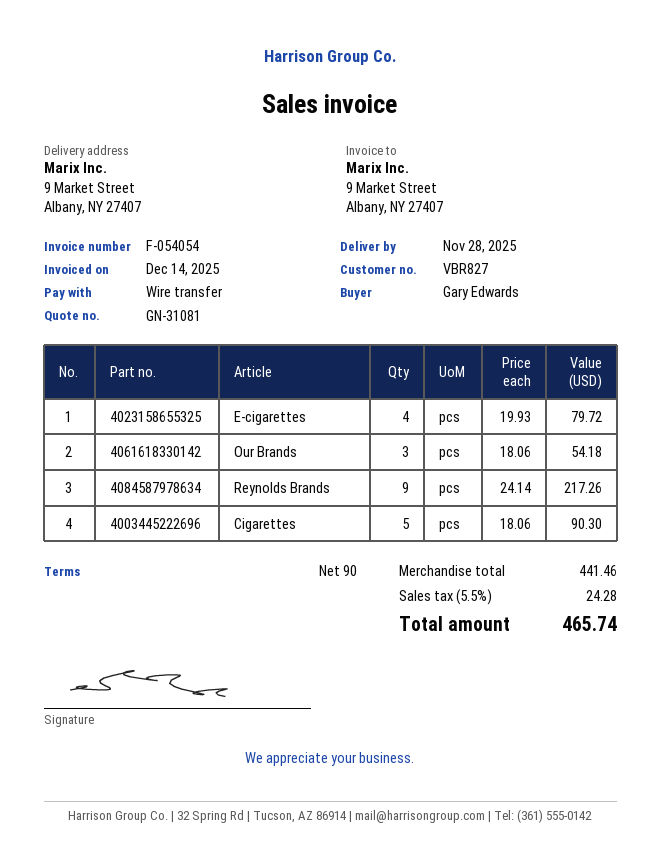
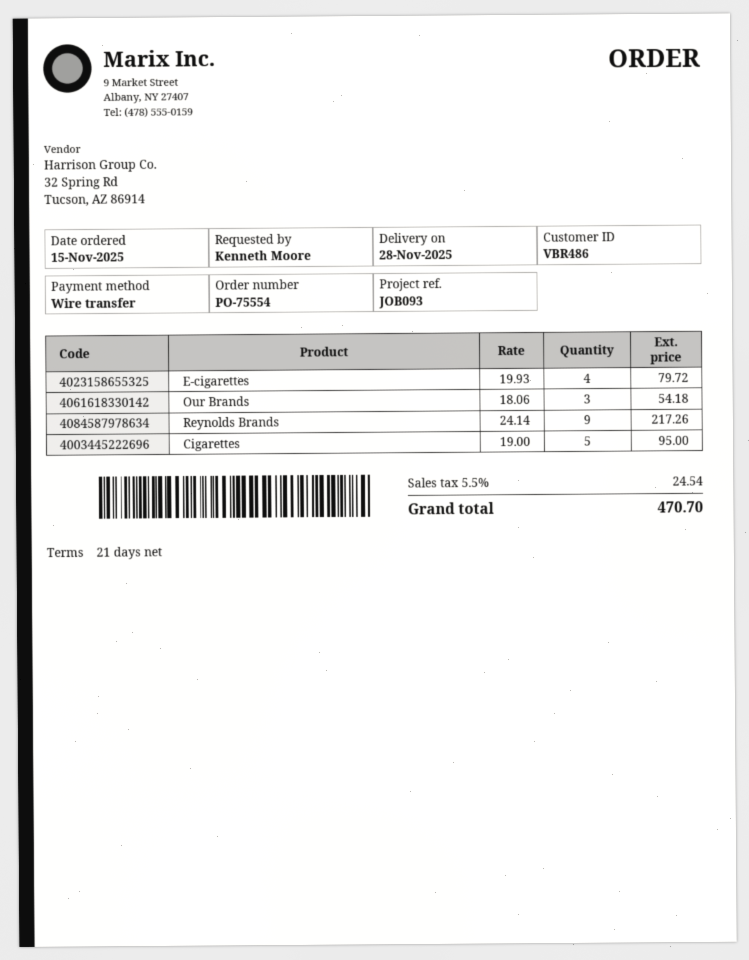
payment terms: 90 days -> 21 days
customer number: VBR827 -> VBR486
ordered by: Gary Edwards -> Kenneth Moore
Cigarettes: 5 x 18.06 = 90.30 -> 5 x 19.00 = 95.00
tax: 5.5% = 24.28 -> 5.5% = 24.54
total: 465.74 -> 470.70

